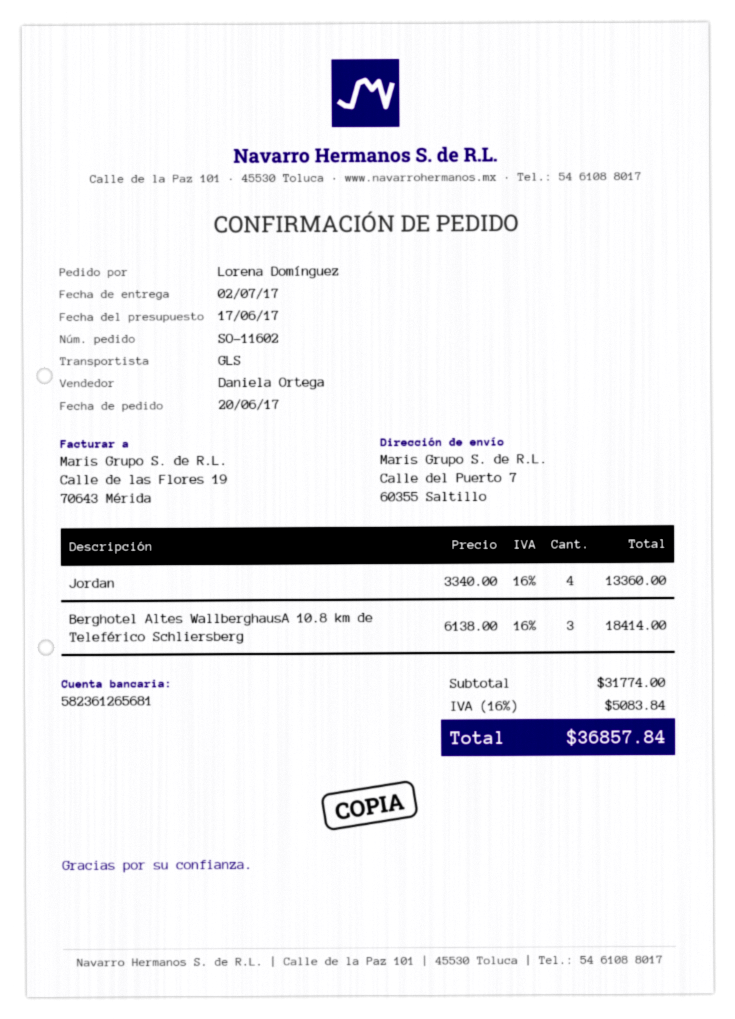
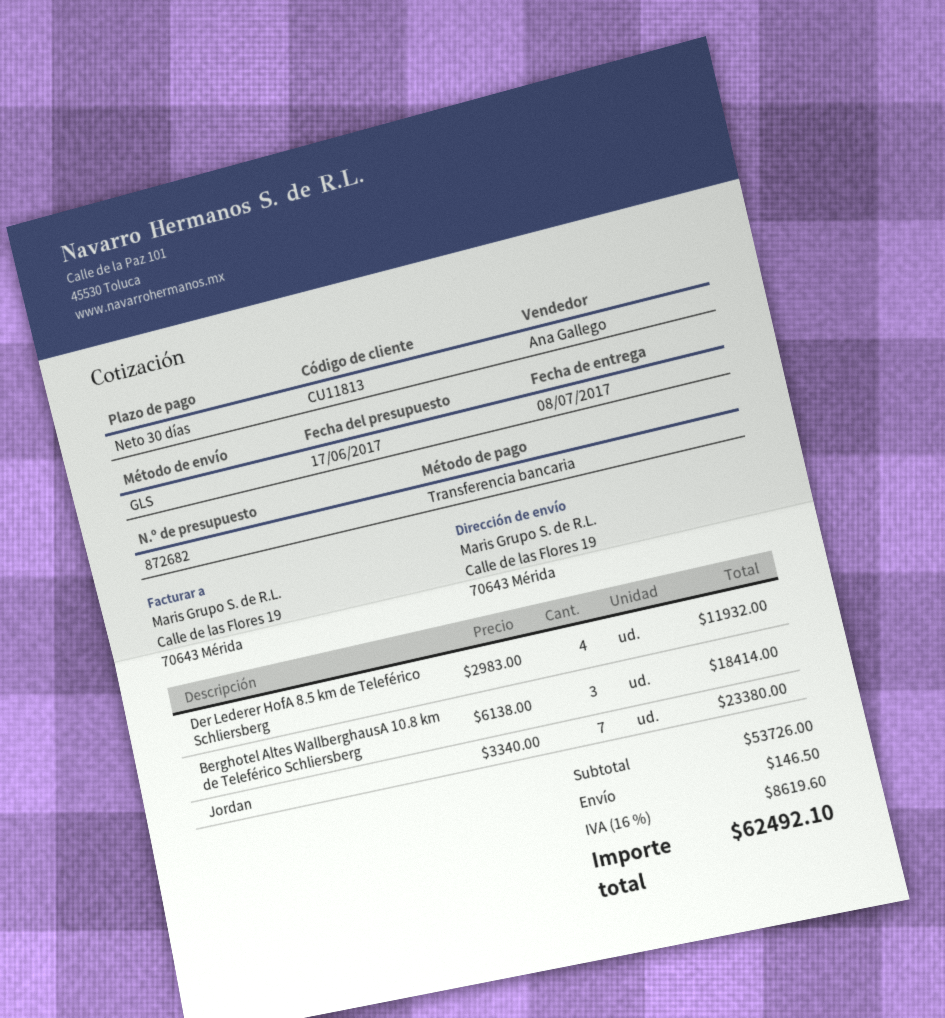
delivery date: 2017-07-02 -> 2017-07-08
sales rep: Daniela Ortega -> Ana Gallego
ship to: Calle del Puerto 7, 60355 Saltillo -> Calle de las Flores 19, 70643 Mérida
Jordan: 4 x 3340.00 = 13360.00 -> 7 x 3340.00 = 23380.00
Der Lederer HofA 8.5 km de Teleférico Schliersberg: none -> 4 x 2983.00 = 11932.00
subtotal: 31774.00 -> 53726.00
shipping: none -> 146.50
tax: 16% = 5083.84 -> 16% = 8619.60
total: 36857.84 -> 62492.10

